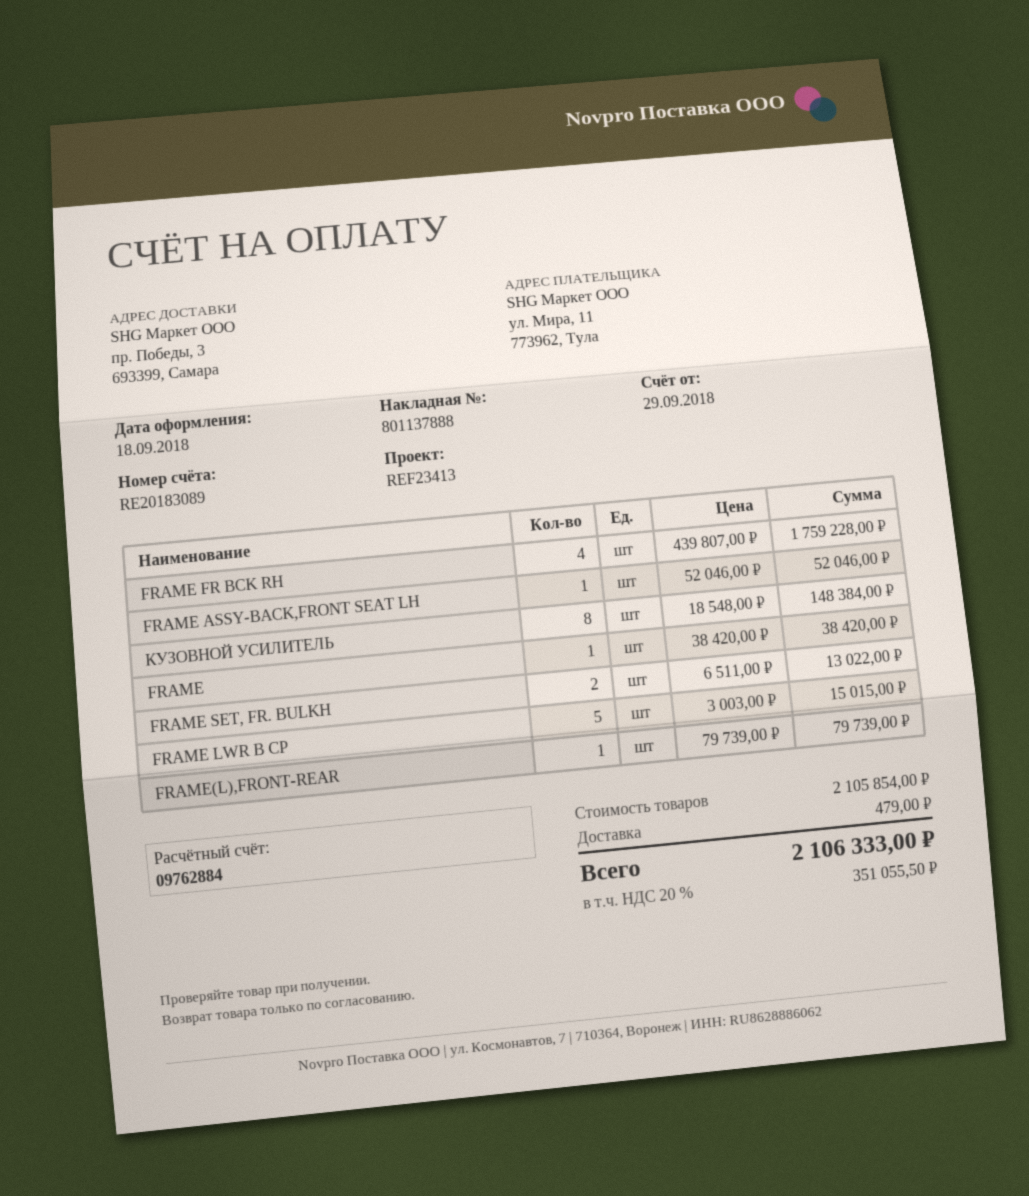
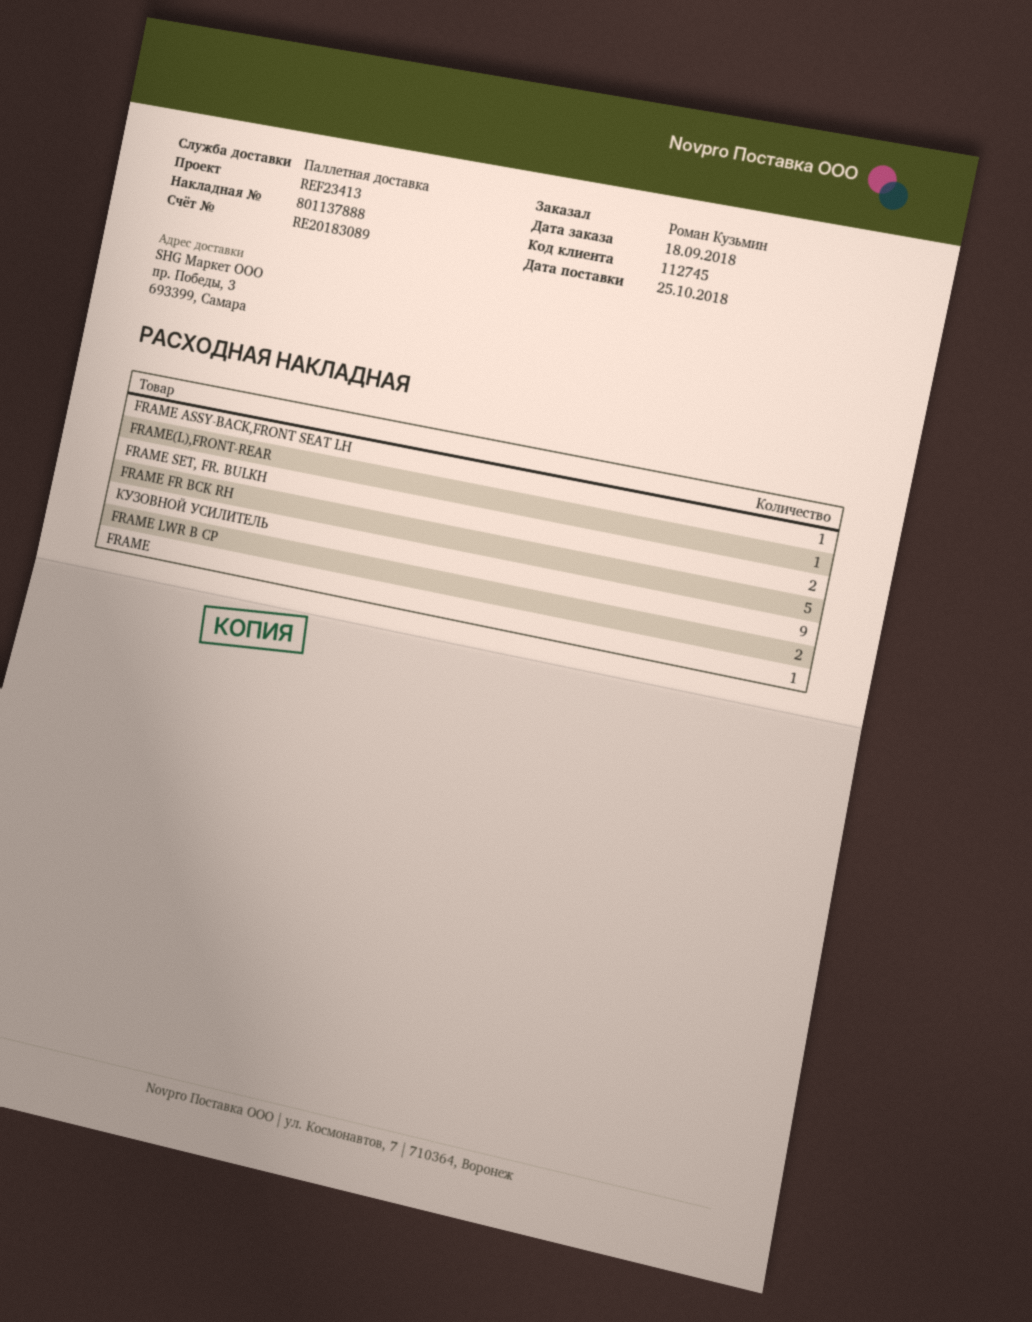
FRAME FR BCK RH: 4 -> 5
КУЗОВНОЙ УСИЛИТЕЛЬ: 8 -> 9
FRAME LWR B CP: 5 -> 2

